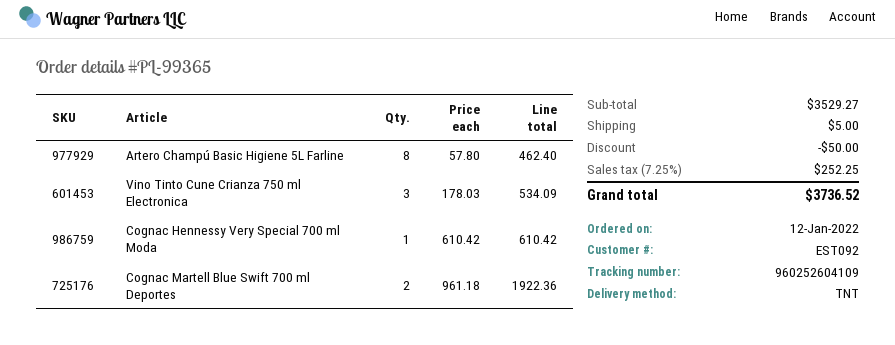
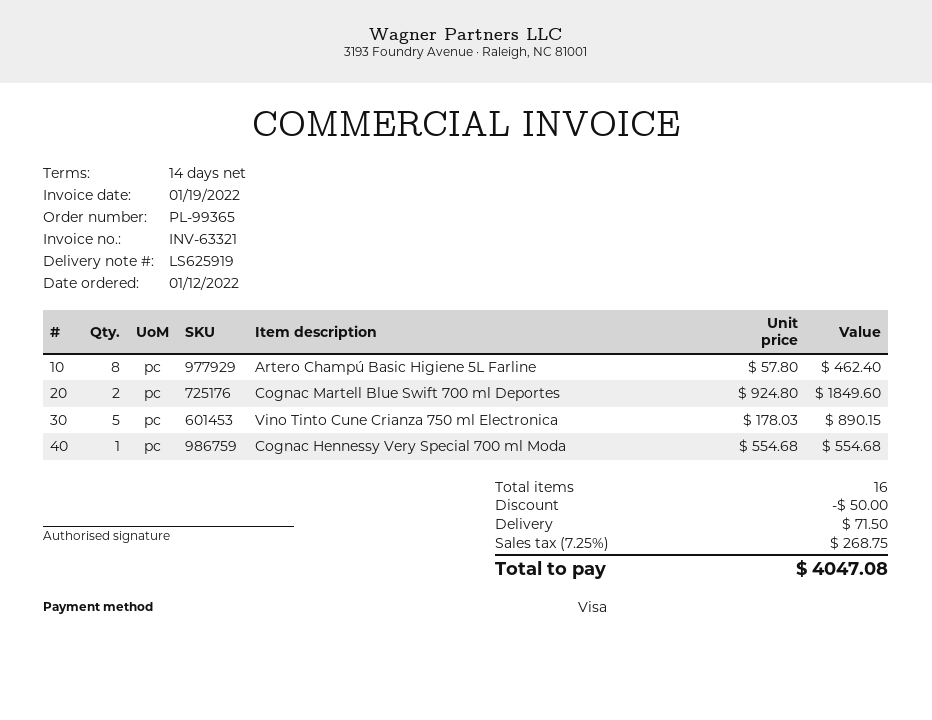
Vino Tinto Cune Crianza 750 ml Electronica: 3 x 178.03 = 534.09 -> 5 x 178.03 = 890.15
Cognac Hennessy Very Special 700 ml Moda: 1 x 610.42 = 610.42 -> 1 x 554.68 = 554.68
Cognac Martell Blue Swift 700 ml Deportes: 2 x 961.18 = 1922.36 -> 2 x 924.80 = 1849.60
shipping: 5.00 -> 71.50
tax: 7.25% = 252.25 -> 7.25% = 268.75
total: 3736.52 -> 4047.08

